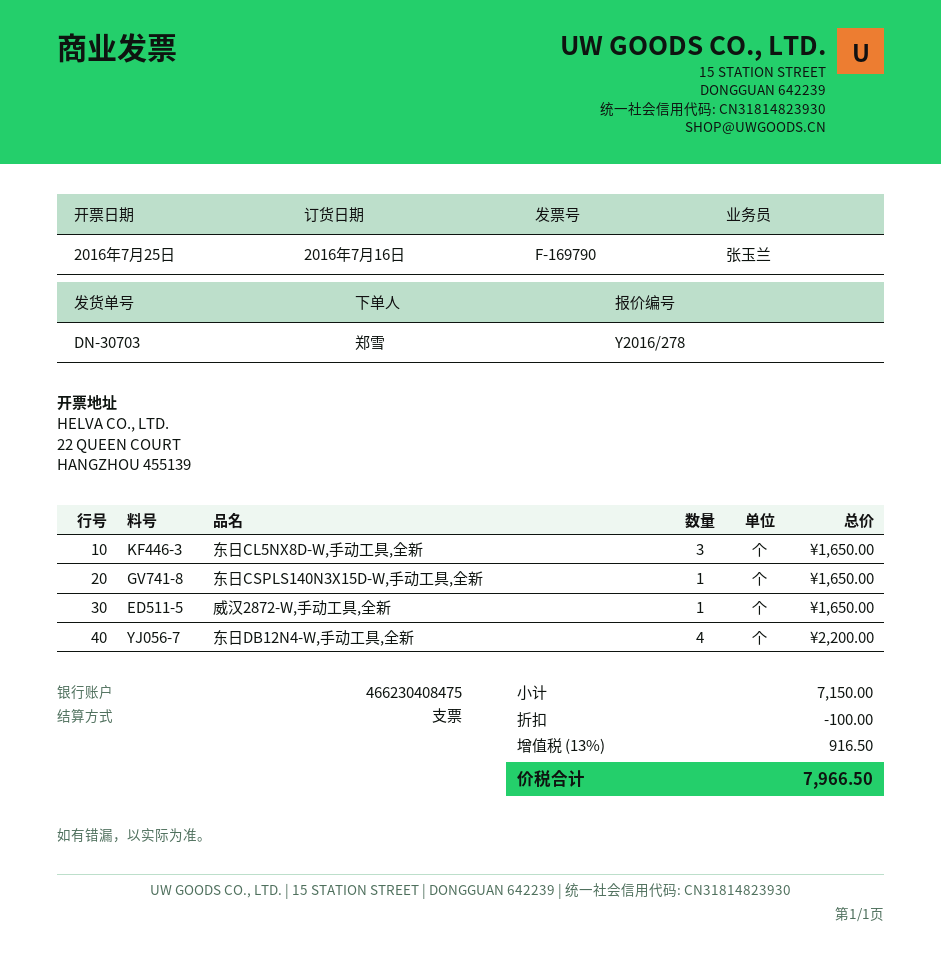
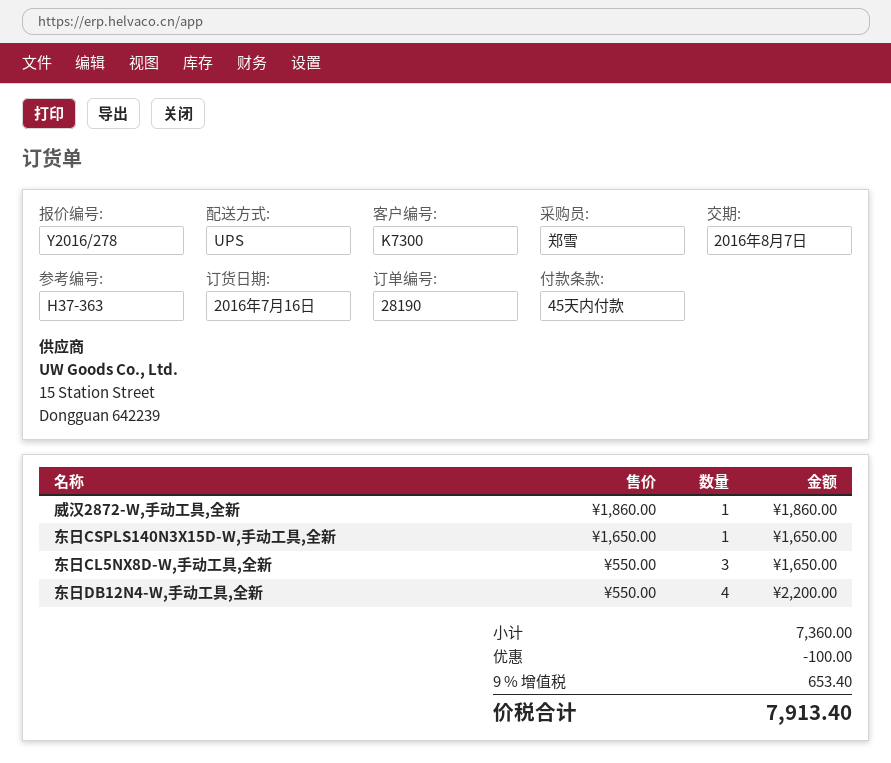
威汉2872-W,手动工具,全新: 1 for 1650.00 -> 1 for 1860.00
subtotal: 7150.00 -> 7360.00
tax: 13% = 916.50 -> 9% = 653.40
total: 7966.50 -> 7913.40

